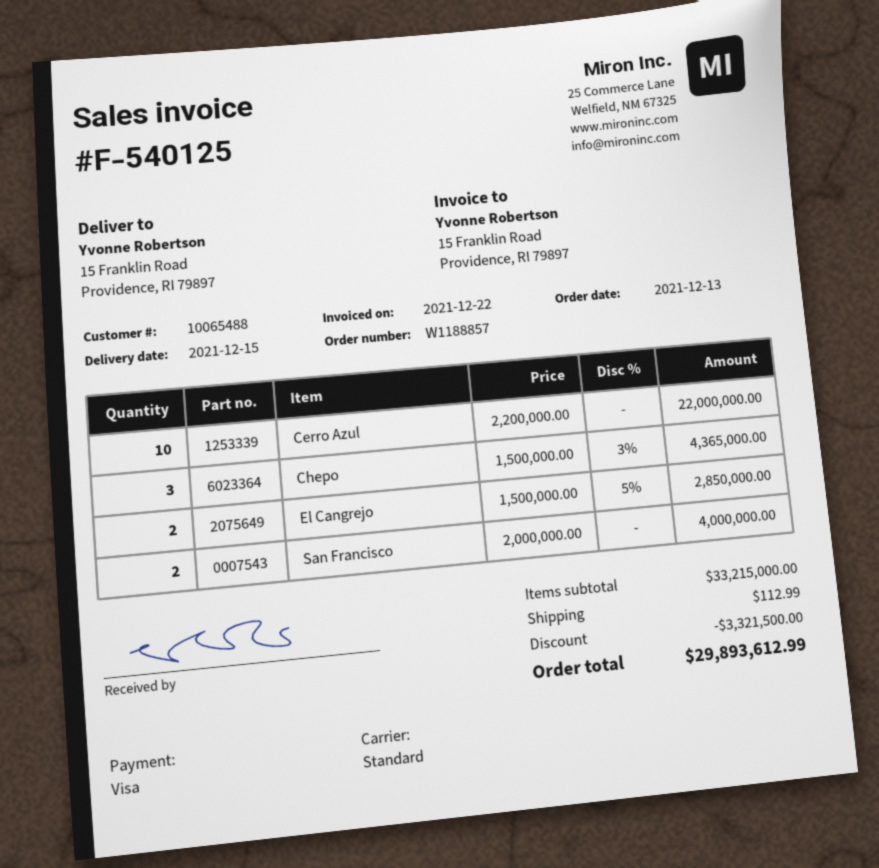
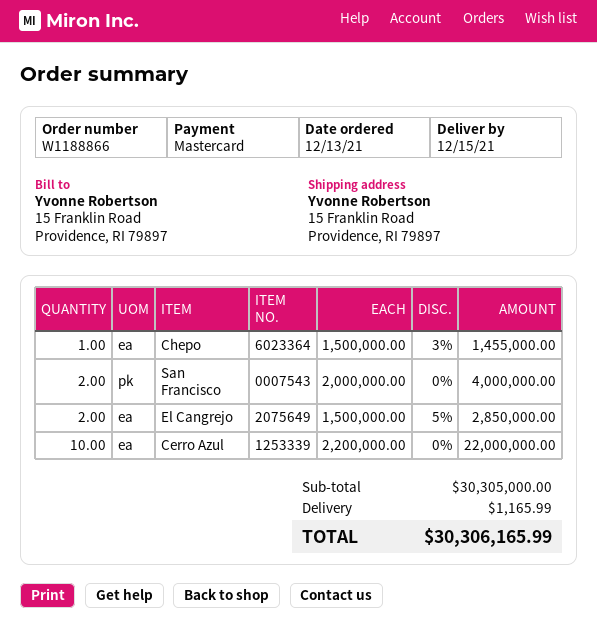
order number: W1188857 -> W1188866
payment method: Visa -> Mastercard
Chepo: 3 x 1500000.00 - 3% = 4365000.00 -> 1 x 1500000.00 - 3% = 1455000.00
subtotal: 33215000.00 -> 30305000.00
discount: 3321500.00 -> none
shipping: 112.99 -> 1165.99
total: 29893612.99 -> 30306165.99

